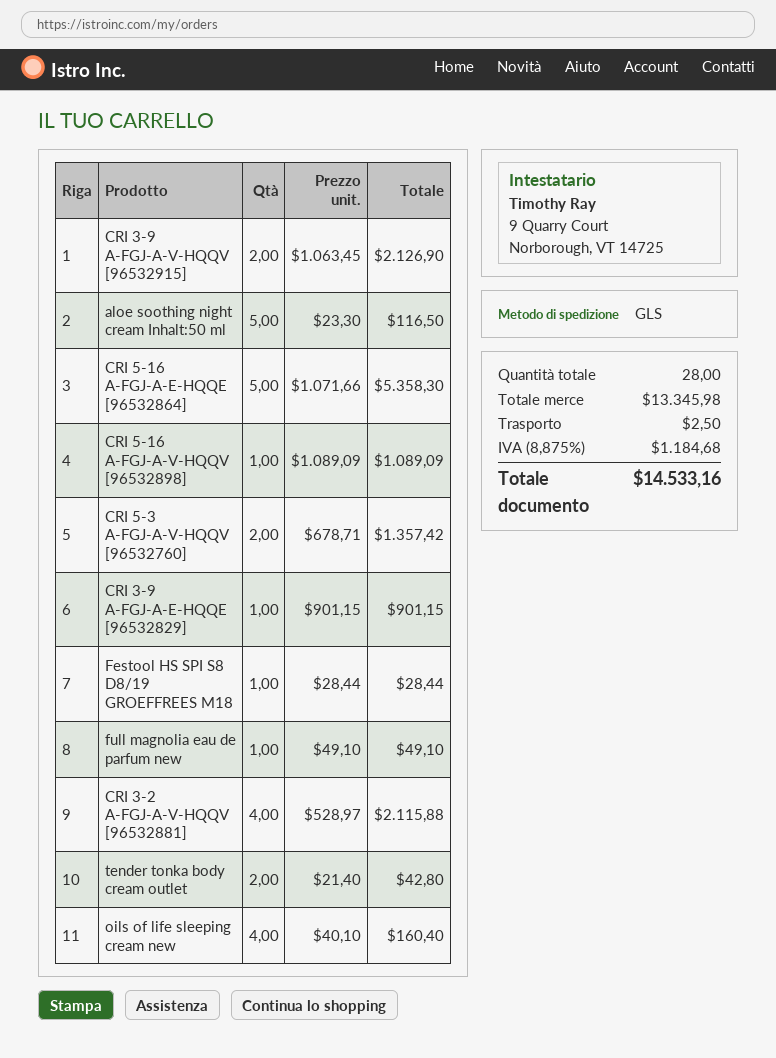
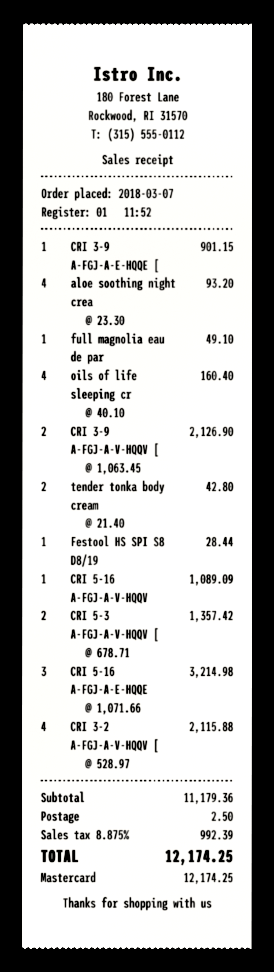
aloe soothing night cream Inhalt:50 ml: 5 x 23.30 = 116.50 -> 4 x 23.30 = 93.20
CRI 5-16 A-FGJ-A-E-HQQE [96532864]: 5 x 1071.66 = 5358.30 -> 3 x 1071.66 = 3214.98
subtotal: 13345.98 -> 11179.36
tax: 8.875% = 1184.68 -> 8.875% = 992.39
total: 14533.16 -> 12174.25

